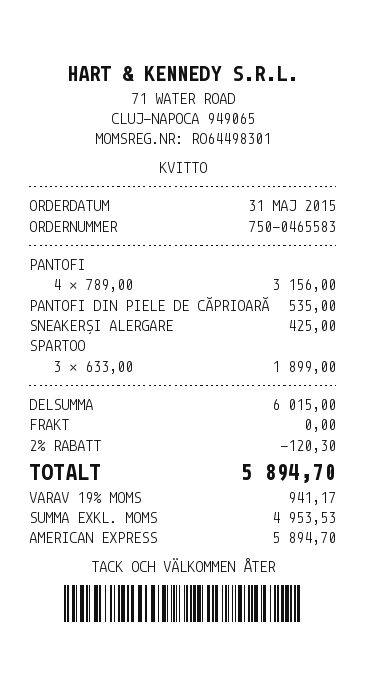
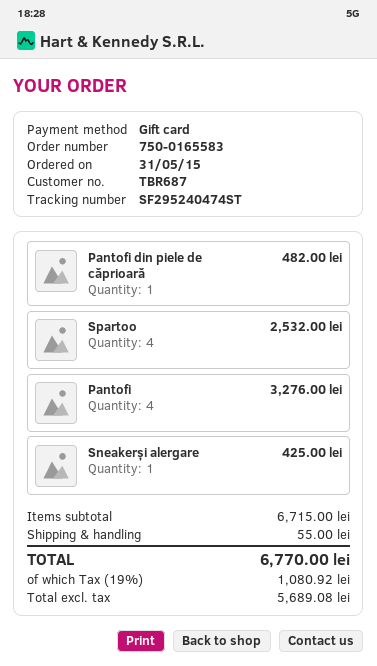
order number: 750-0465583 -> 750-0165583
payment method: American Express -> gift card
PANTOFI: 4 for 3156.00 -> 4 for 3276.00
PANTOFI DIN PIELE DE CĂPRIOARĂ: 1 for 535.00 -> 1 for 482.00
SPARTOO: 3 for 1899.00 -> 4 for 2532.00
subtotal: 6015.00 -> 6715.00
discount: 2% = 120.30 -> none
shipping: 0.00 -> 55.00
net: 4953.53 -> 5689.08
tax: 19% = 941.17 -> 19% = 1080.92
total: 5894.70 -> 6770.00

